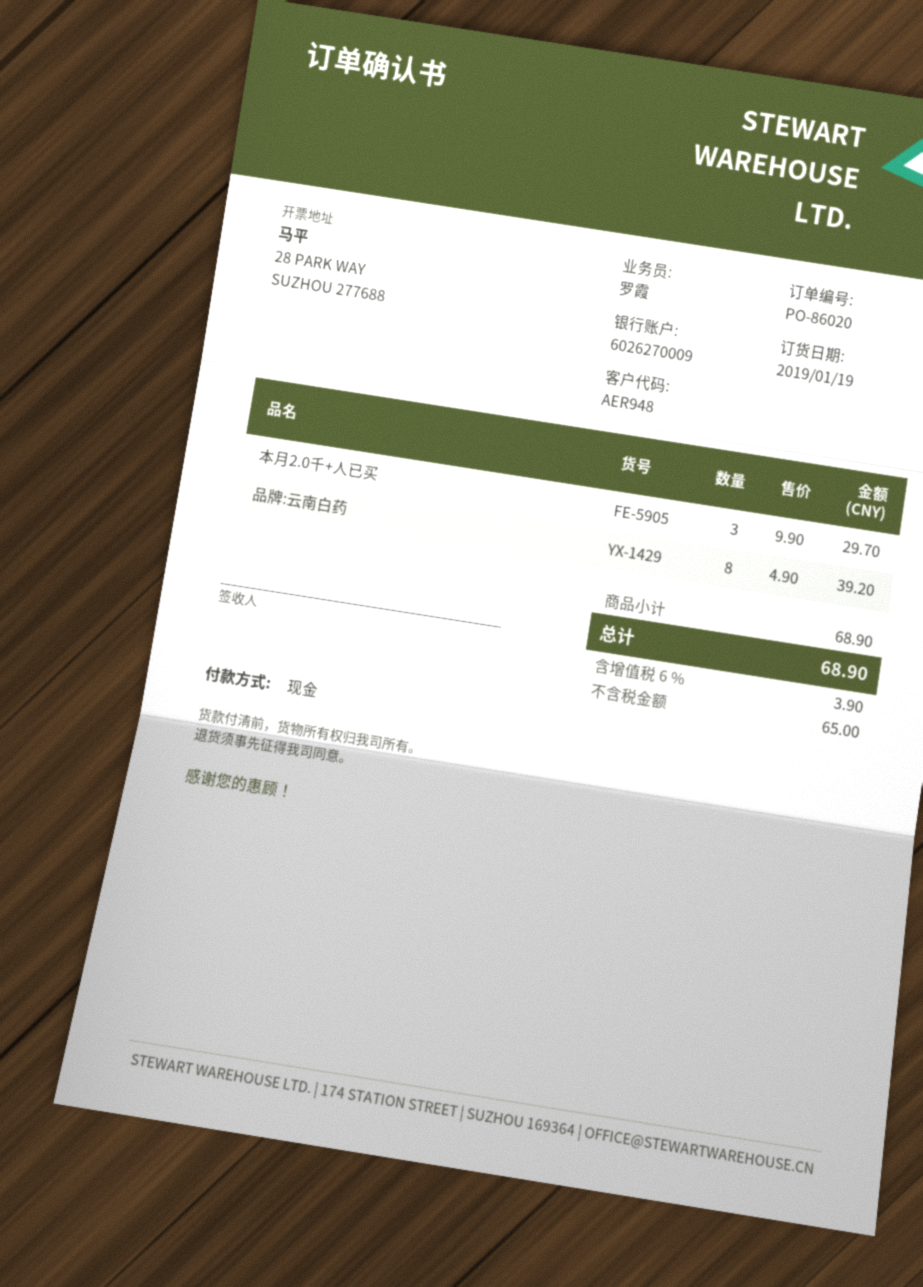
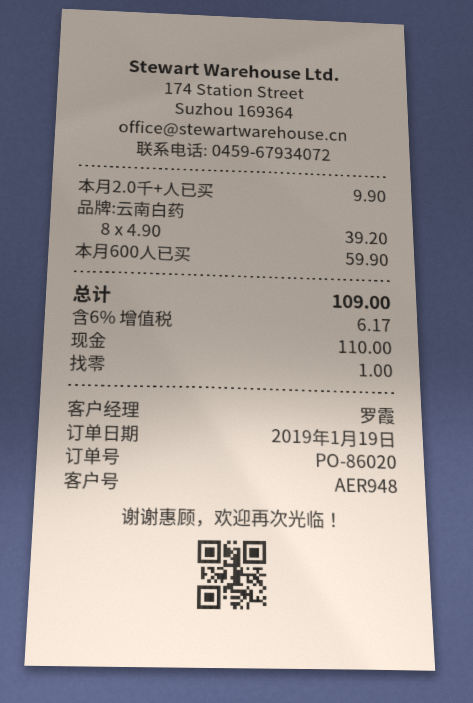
本月2.0千+人已买: 3 x 9.90 = 29.70 -> 1 x 9.90 = 9.90
本月600人已买: none -> 1 x 59.90 = 59.90
tax: 6% = 3.90 -> 6% = 6.17
total: 68.90 -> 109.00

